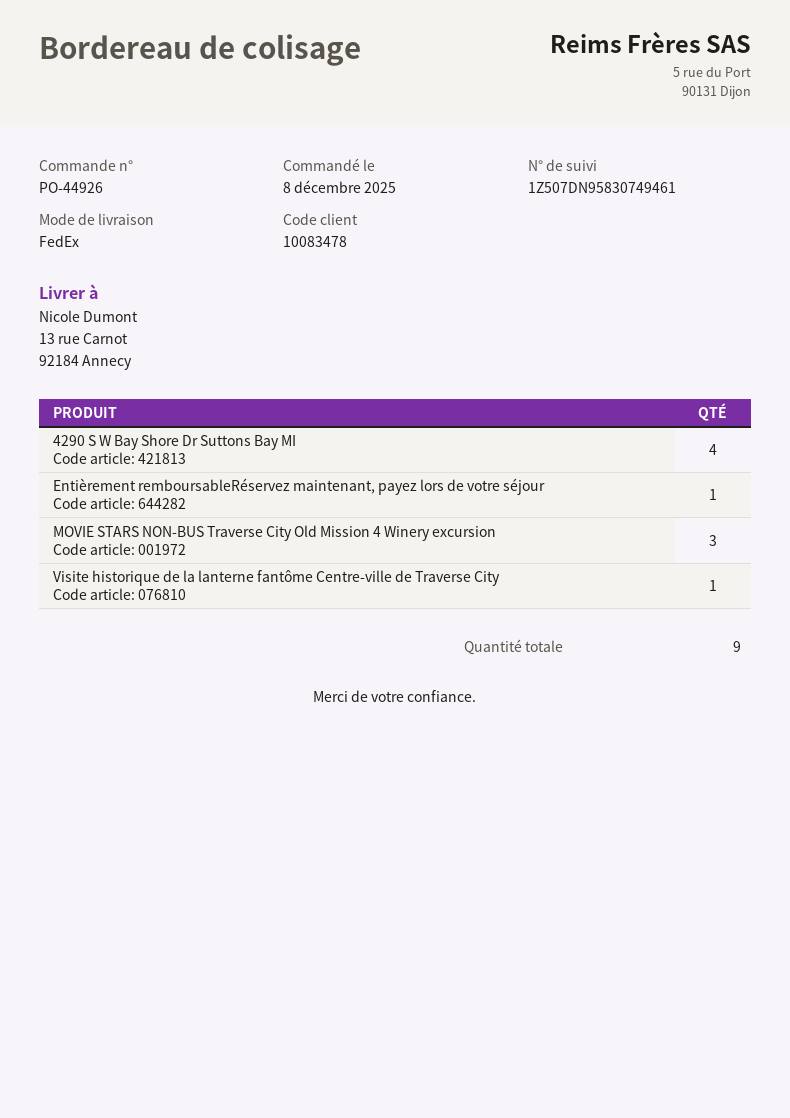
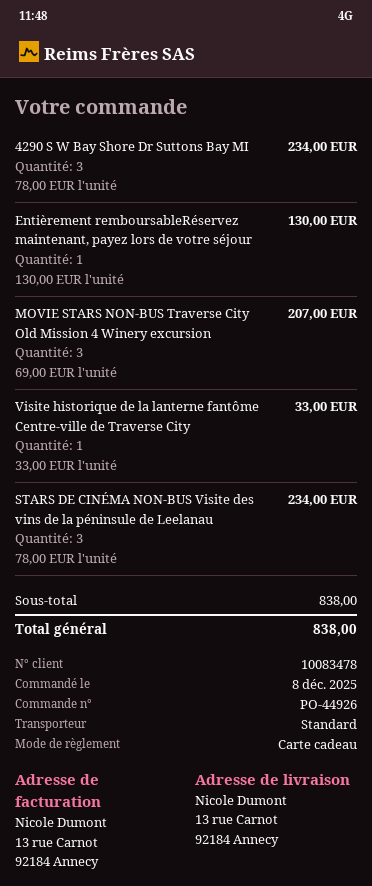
shipping method: FedEx -> standard
4290 S W Bay Shore Dr Suttons Bay MI: 4 -> 3
STARS DE CINÉMA NON-BUS Visite des vins de la péninsule de Leelanau: none -> 3

